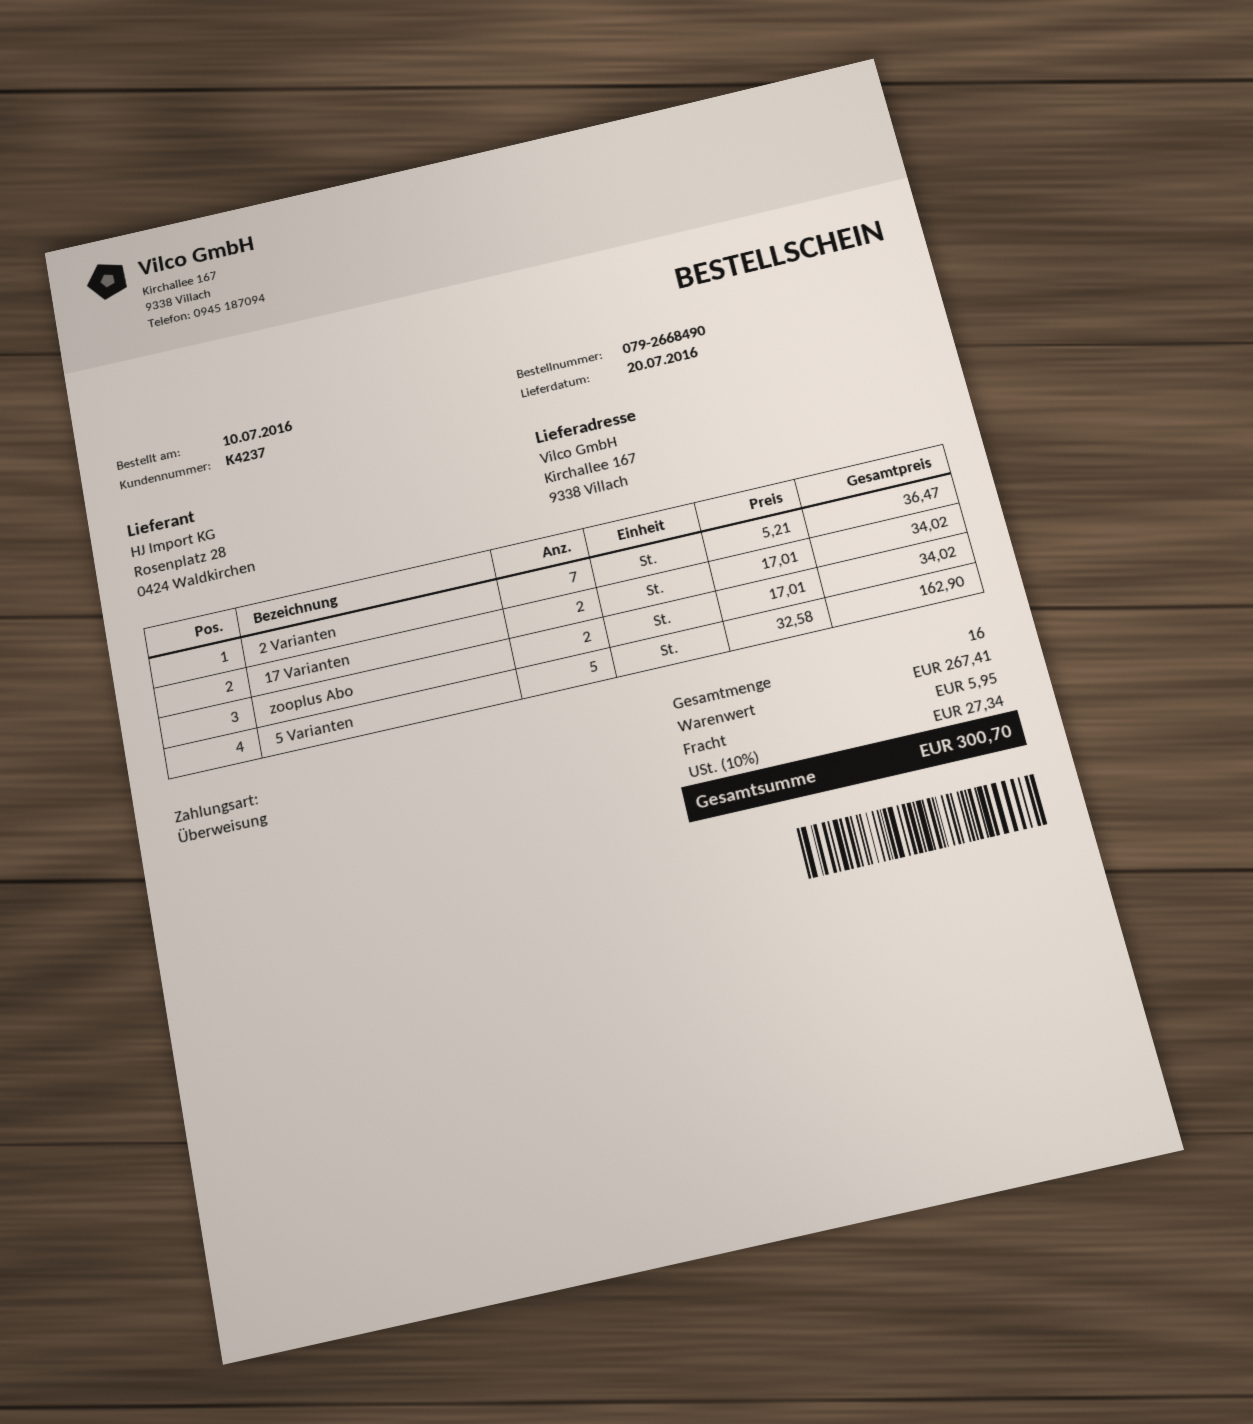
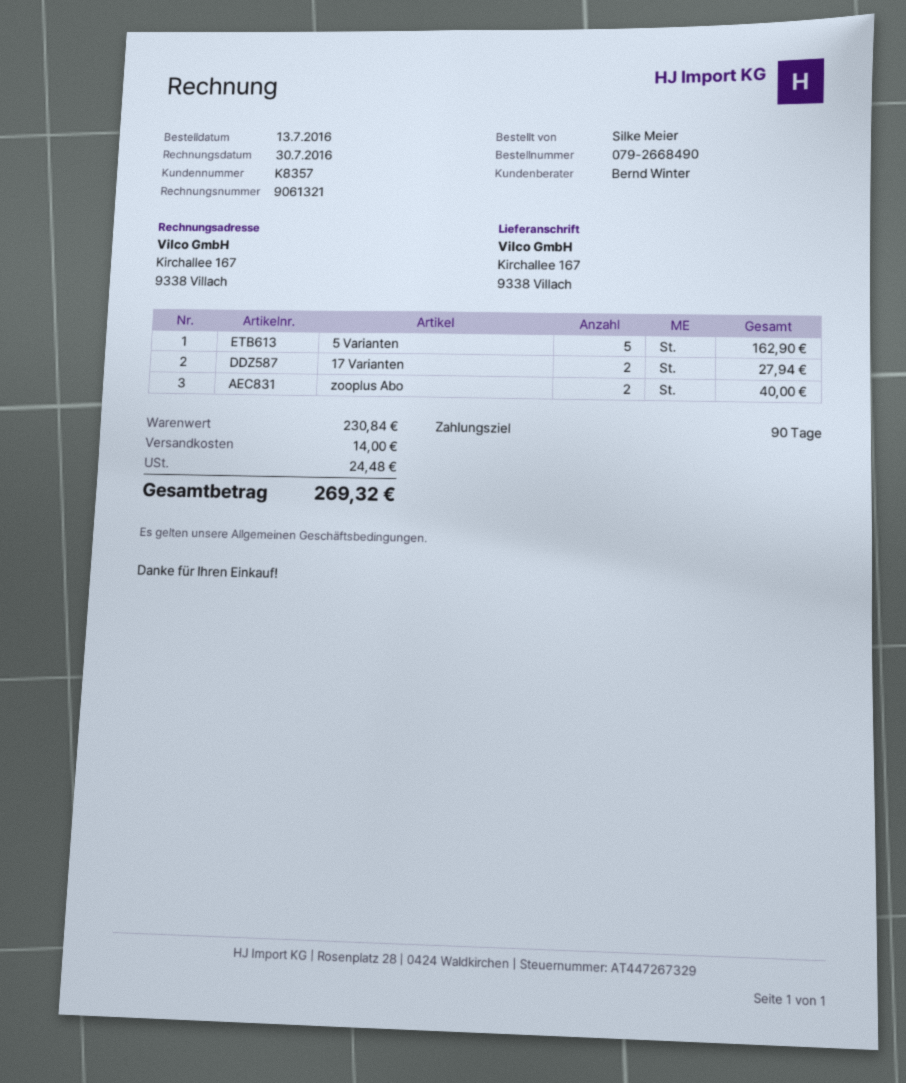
order date: 2016-07-10 -> 2016-07-13
customer number: K4237 -> K8357
2 Varianten: 7 for 36.47 -> none
17 Varianten: 2 for 34.02 -> 2 for 27.94
zooplus Abo: 2 for 34.02 -> 2 for 40.00
subtotal: 267.41 -> 230.84
shipping: 5.95 -> 14.00
tax: 27.34 -> 24.48
total: 300.70 -> 269.32

